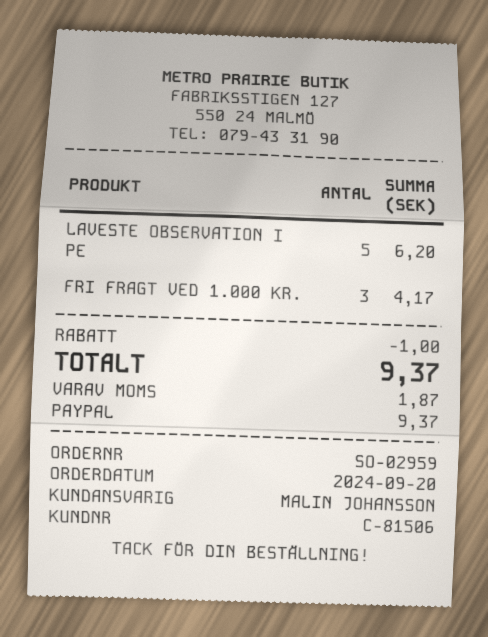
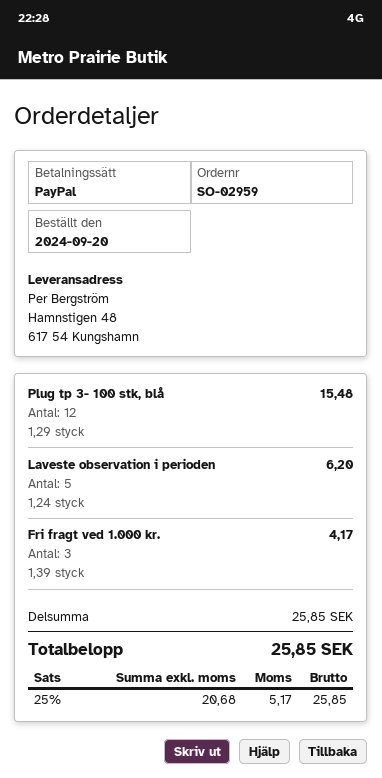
Plug tp 3- 100 stk, blå: none -> 12 for 15.48
discount: 1.00 -> none
tax: 1.87 -> 5.17
total: 9.37 -> 25.85

